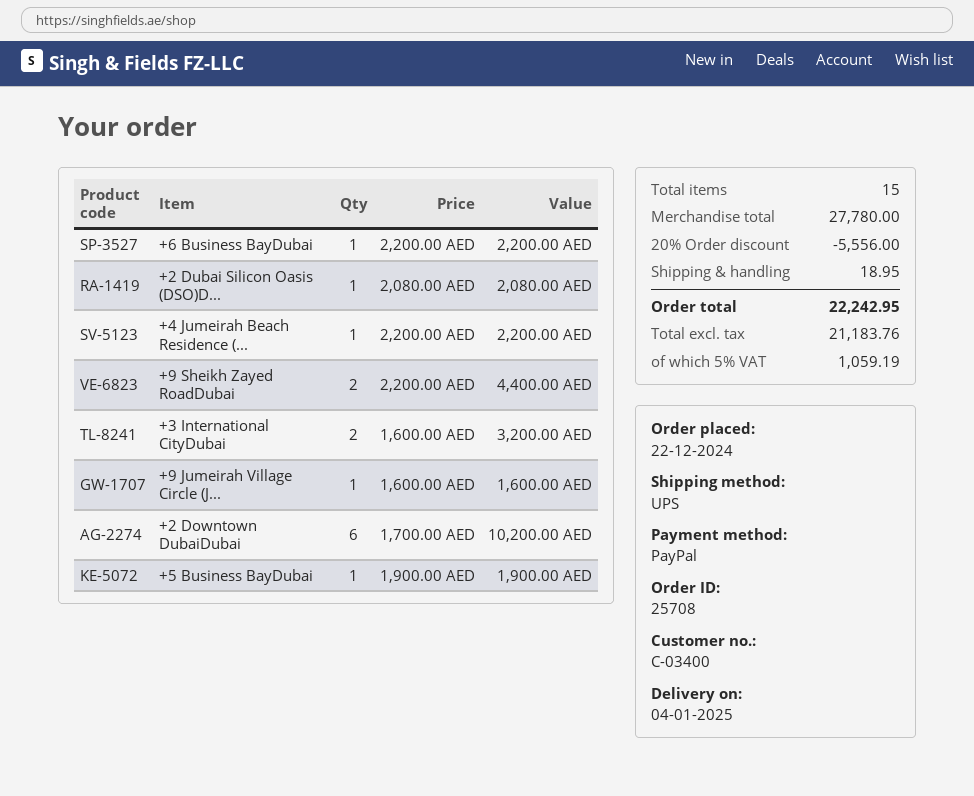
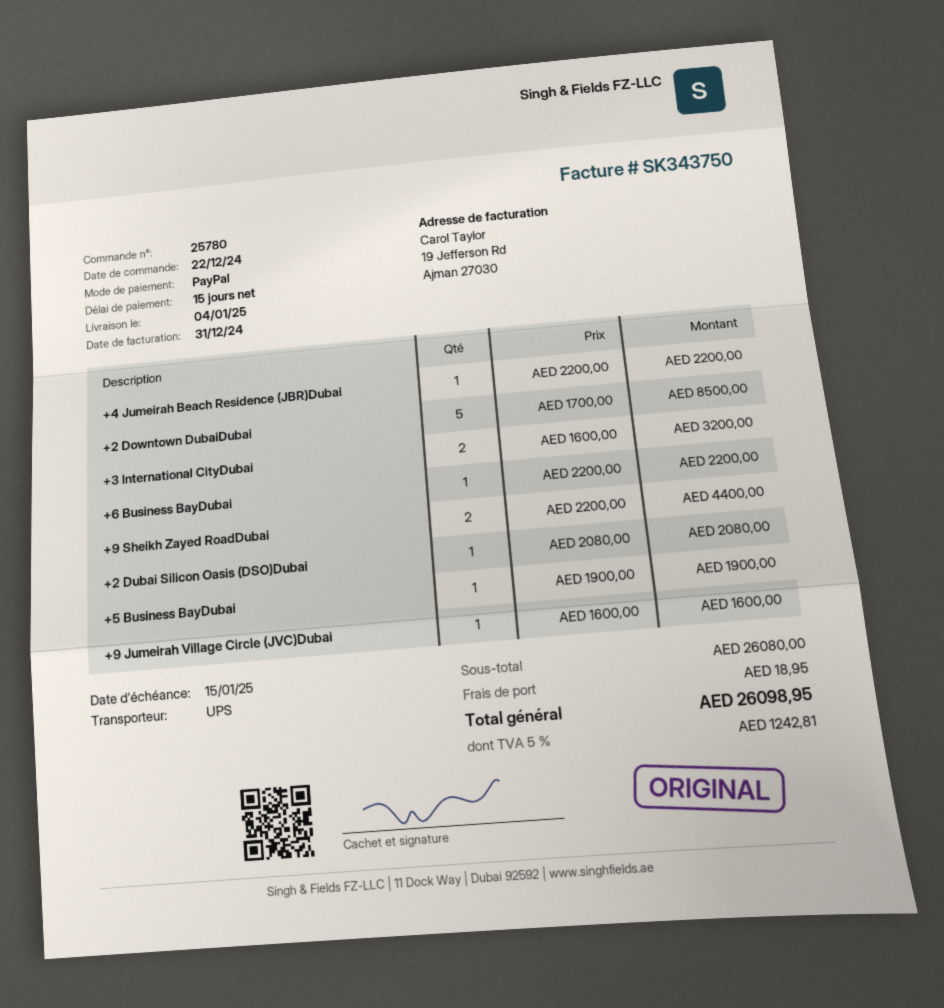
order number: 25708 -> 25780
+2 Downtown DubaiDubai: 6 x 1700.00 = 10200.00 -> 5 x 1700.00 = 8500.00
subtotal: 27780.00 -> 26080.00
discount: 20% = 5556.00 -> none
tax: 5% = 1059.19 -> 5% = 1242.81
total: 22242.95 -> 26098.95

